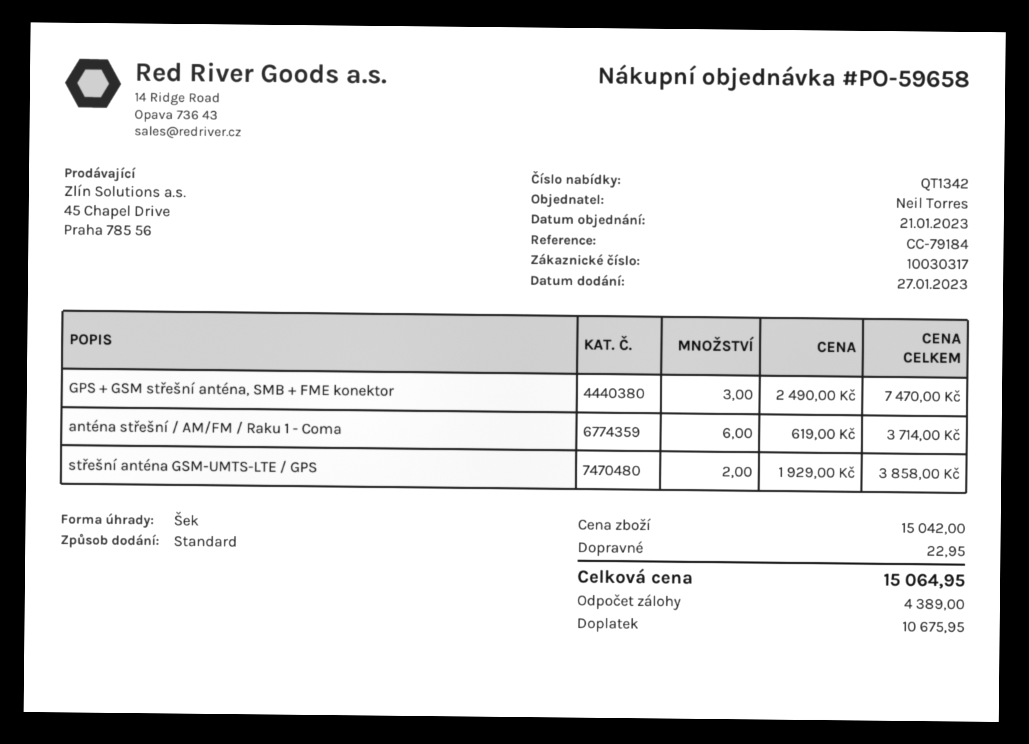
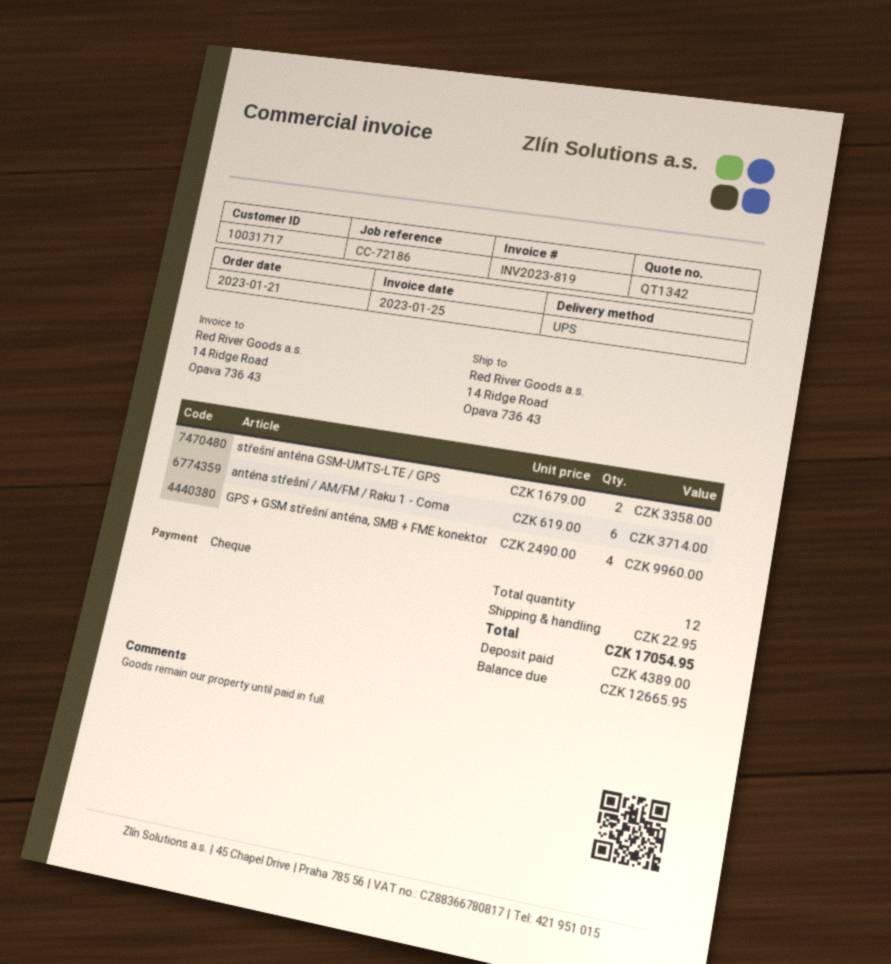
customer number: 10030317 -> 10031717
reference: CC-79184 -> CC-72186
shipping method: standard -> UPS
GPS + GSM střešní anténa, SMB + FME konektor: 3 x 2490.00 = 7470.00 -> 4 x 2490.00 = 9960.00
střešní anténa GSM-UMTS-LTE / GPS: 2 x 1929.00 = 3858.00 -> 2 x 1679.00 = 3358.00
total: 15064.95 -> 17054.95
balance: 10675.95 -> 12665.95

